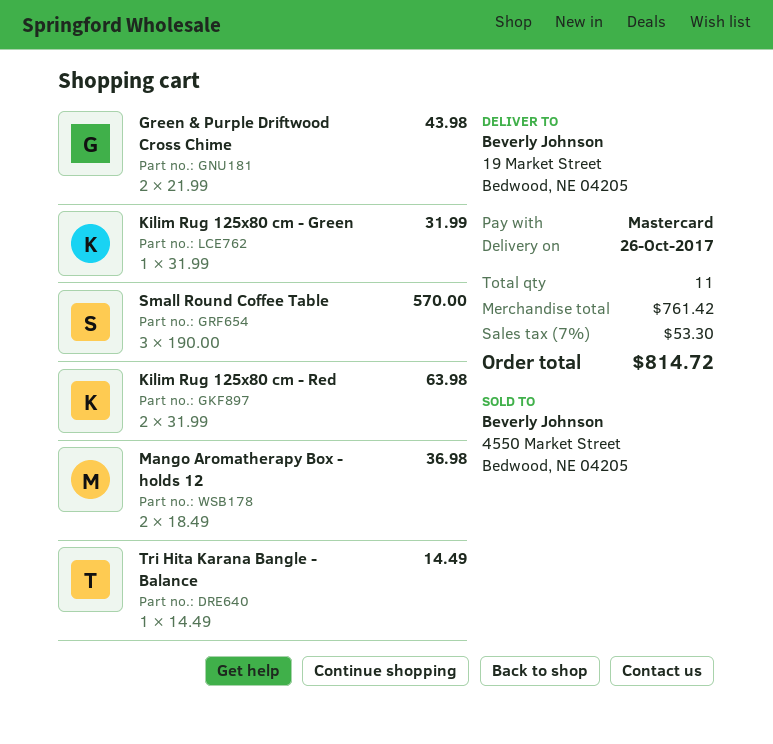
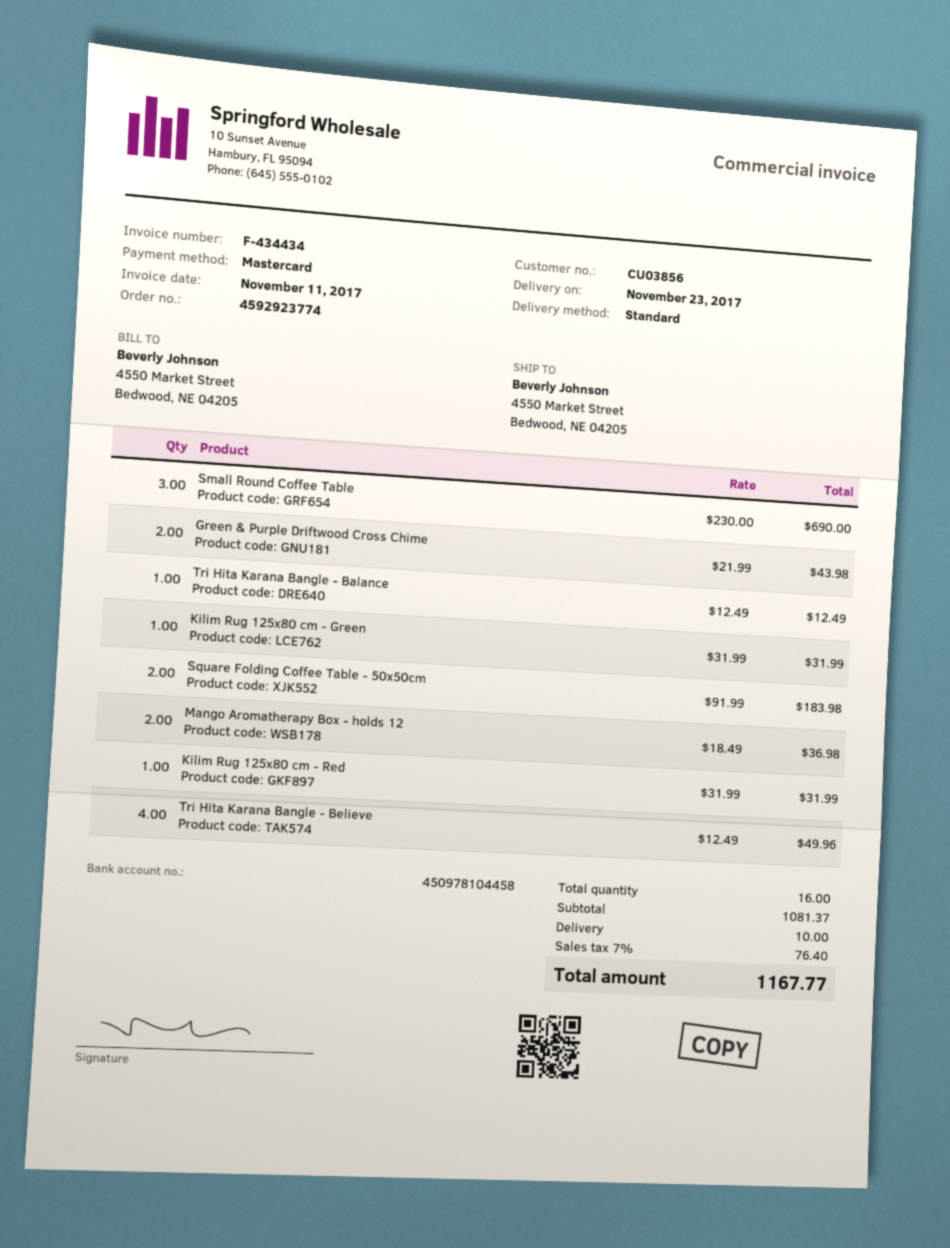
delivery date: 2017-10-26 -> 2017-11-23
ship to: 19 Market Street, Bedwood, NE 04205 -> 4550 Market Street, Bedwood, NE 04205
Small Round Coffee Table: 3 x 190.00 = 570.00 -> 3 x 230.00 = 690.00
Kilim Rug 125x80 cm - Red: 2 x 31.99 = 63.98 -> 1 x 31.99 = 31.99
Tri Hita Karana Bangle - Balance: 1 x 14.49 = 14.49 -> 1 x 12.49 = 12.49
Square Folding Coffee Table - 50x50cm: none -> 2 x 91.99 = 183.98
Tri Hita Karana Bangle - Believe: none -> 4 x 12.49 = 49.96
total quantity: 11 -> 16
subtotal: 761.42 -> 1081.37
shipping: none -> 10.00
tax: 7% = 53.30 -> 7% = 76.40
total: 814.72 -> 1167.77

